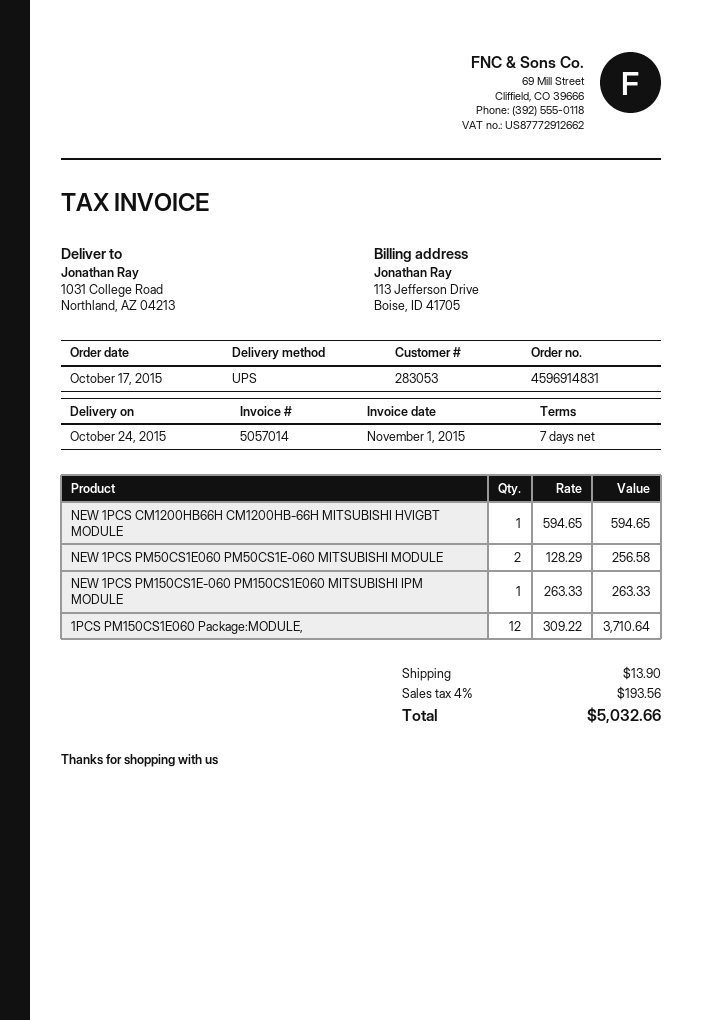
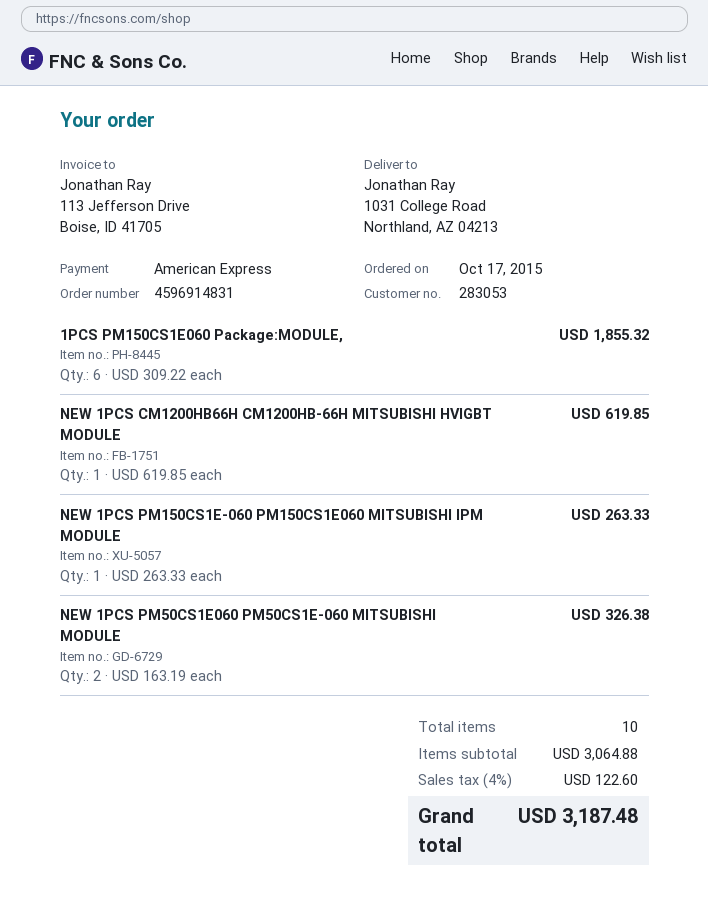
NEW 1PCS CM1200HB66H CM1200HB-66H MITSUBISHI HVIGBT MODULE: 1 x 594.65 = 594.65 -> 1 x 619.85 = 619.85
NEW 1PCS PM50CS1E060 PM50CS1E-060 MITSUBISHI MODULE: 2 x 128.29 = 256.58 -> 2 x 163.19 = 326.38
1PCS PM150CS1E060 Package:MODULE,: 12 x 309.22 = 3710.64 -> 6 x 309.22 = 1855.32
shipping: 13.90 -> none
tax: 4% = 193.56 -> 4% = 122.60
total: 5032.66 -> 3187.48

